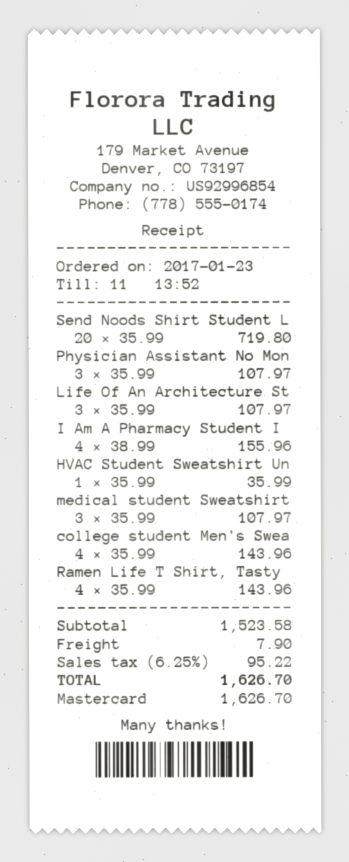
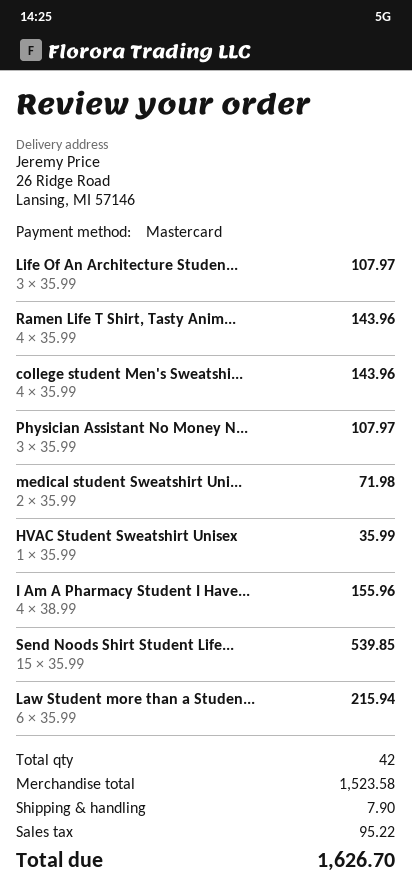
Send Noods Shirt Student L: 20 x 35.99 = 719.80 -> 15 x 35.99 = 539.85
medical student Sweatshirt: 3 x 35.99 = 107.97 -> 2 x 35.99 = 71.98
Law Student more than a Studen...: none -> 6 x 35.99 = 215.94

